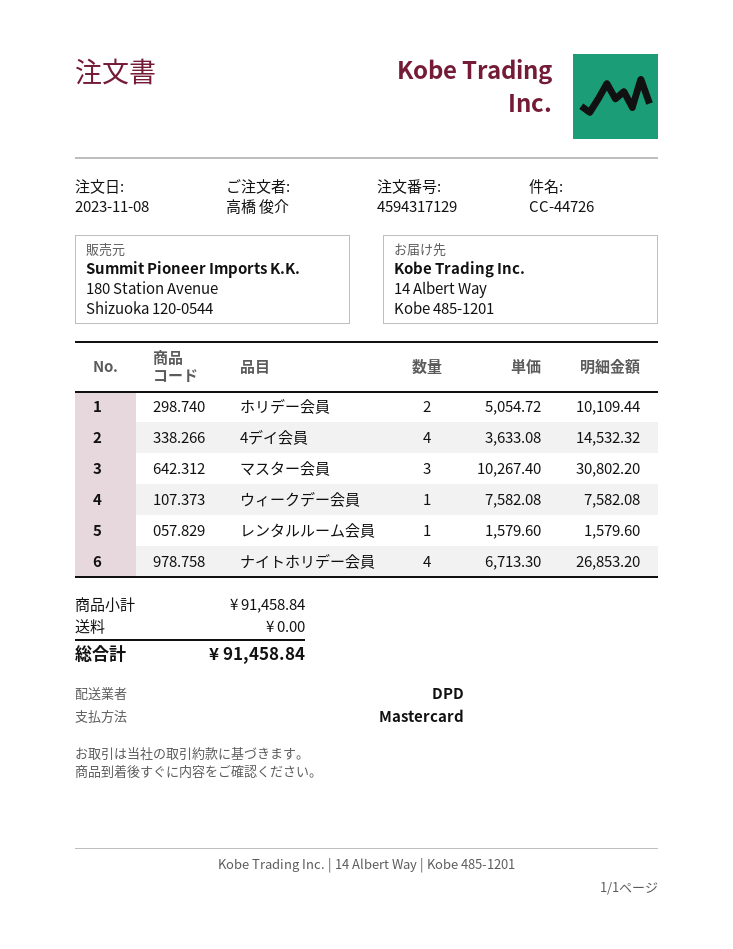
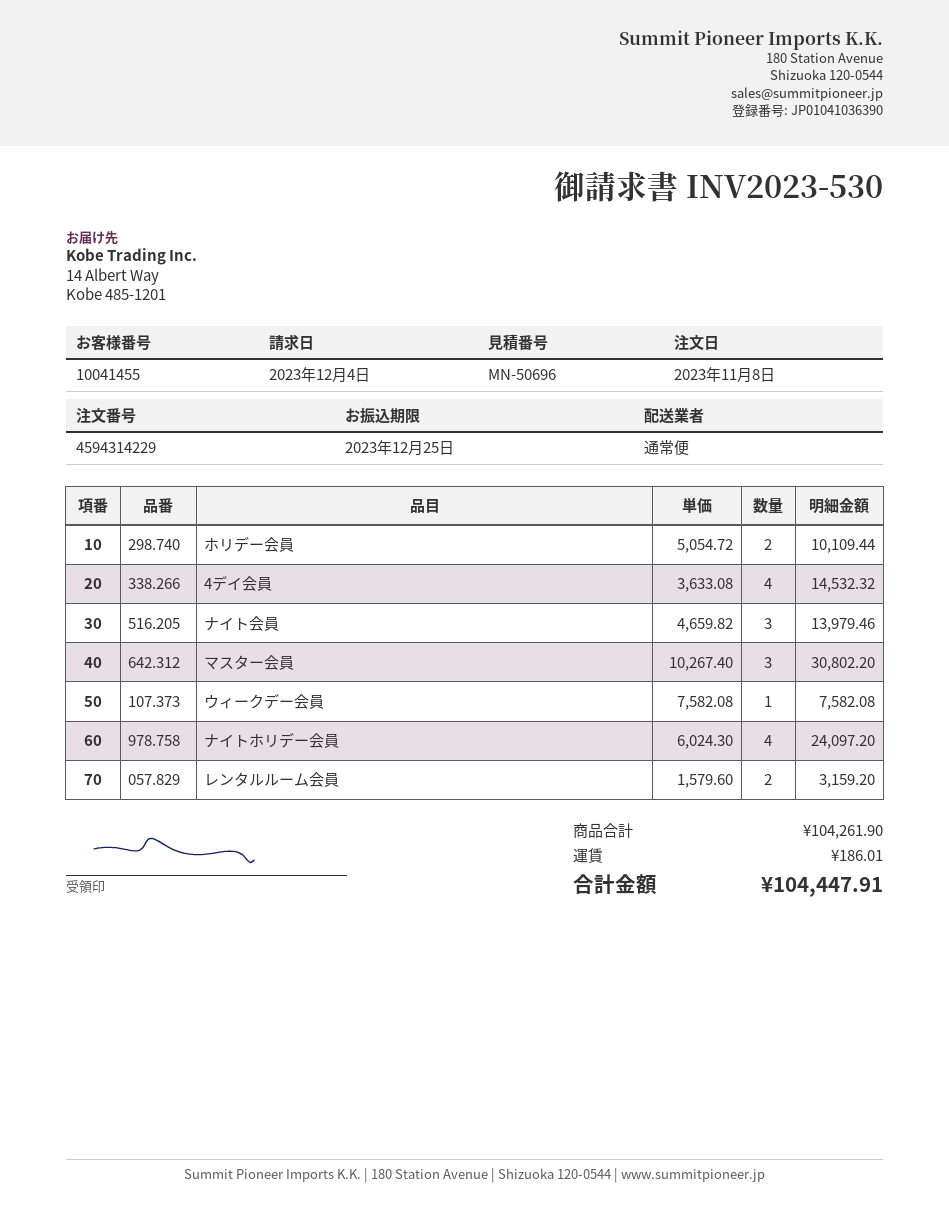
order number: 4594317129 -> 4594314229
shipping method: DPD -> standard
レンタルルーム会員: 1 x 1579.60 = 1579.60 -> 2 x 1579.60 = 3159.20
ナイトホリデー会員: 4 x 6713.30 = 26853.20 -> 4 x 6024.30 = 24097.20
ナイト会員: none -> 3 x 4659.82 = 13979.46
subtotal: 91458.84 -> 104261.90
shipping: 0.00 -> 186.01
total: 91458.84 -> 104447.91

